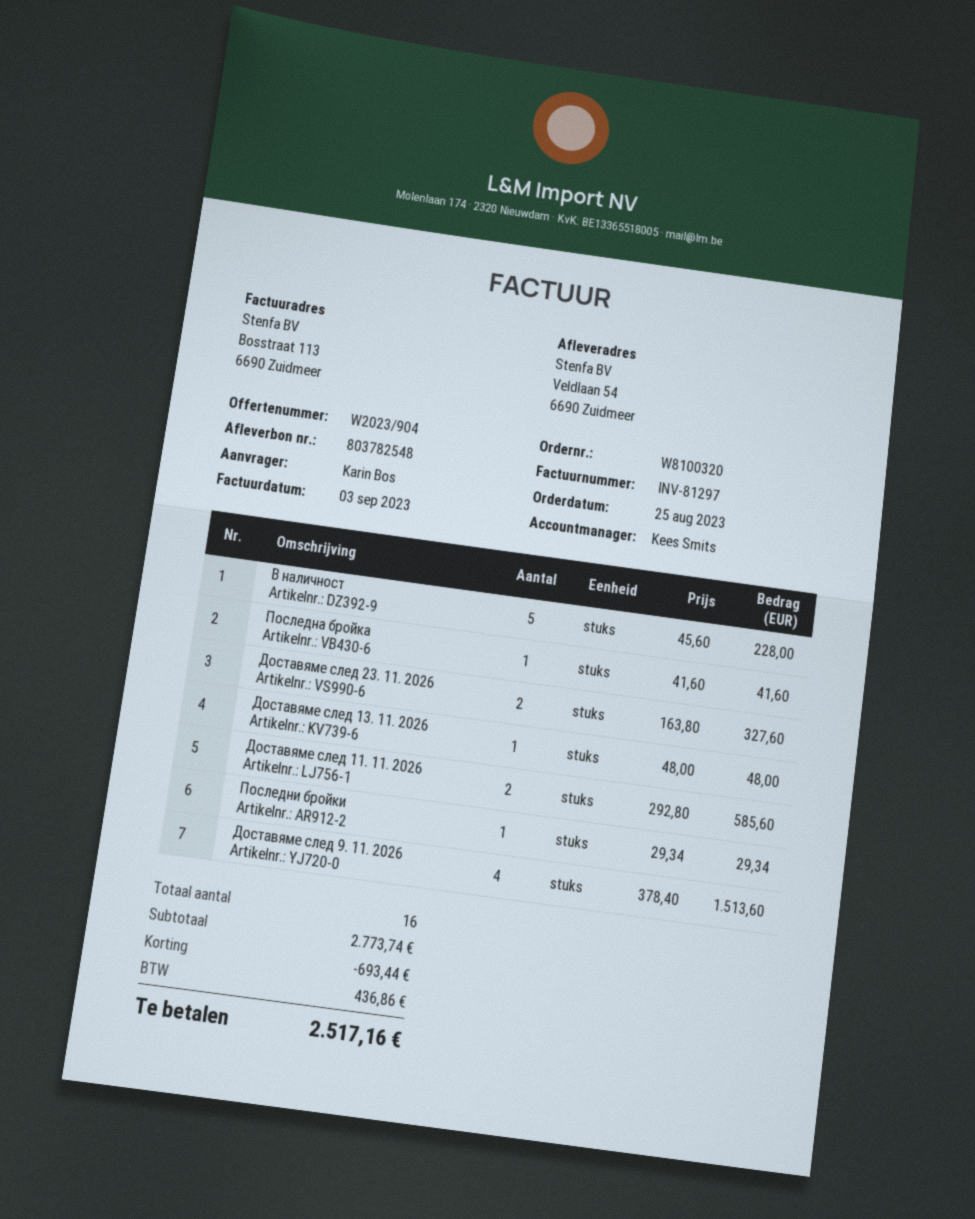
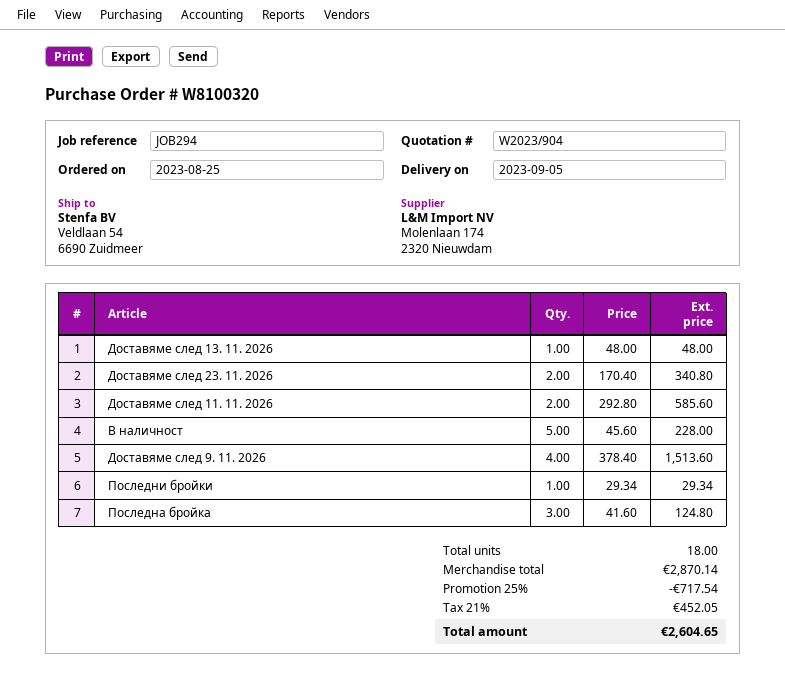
Последна бройка: 1 x 41.60 = 41.60 -> 3 x 41.60 = 124.80
Доставяме след 23. 11. 2026: 2 x 163.80 = 327.60 -> 2 x 170.40 = 340.80
total quantity: 16 -> 18
subtotal: 2773.74 -> 2870.14
discount: 693.44 -> 717.54
tax: 436.86 -> 452.05
total: 2517.16 -> 2604.65

